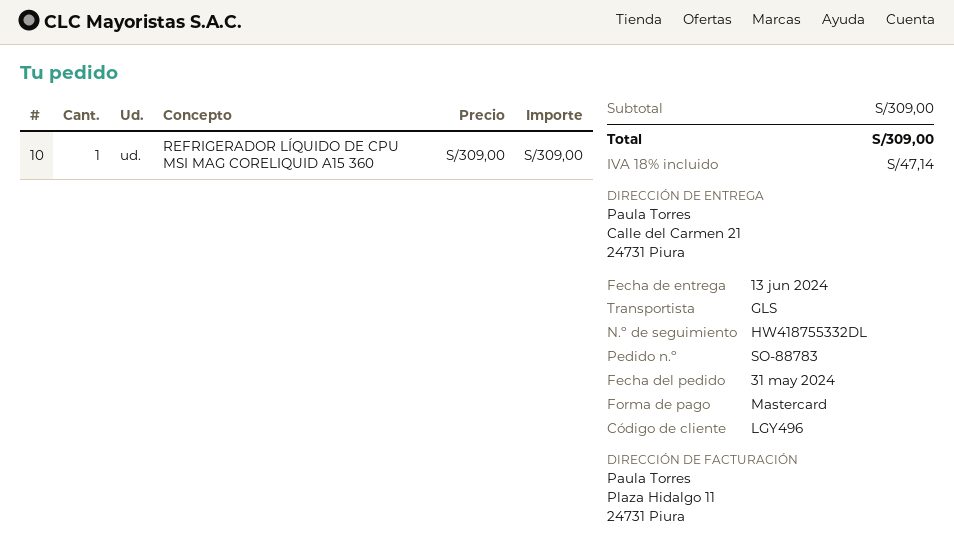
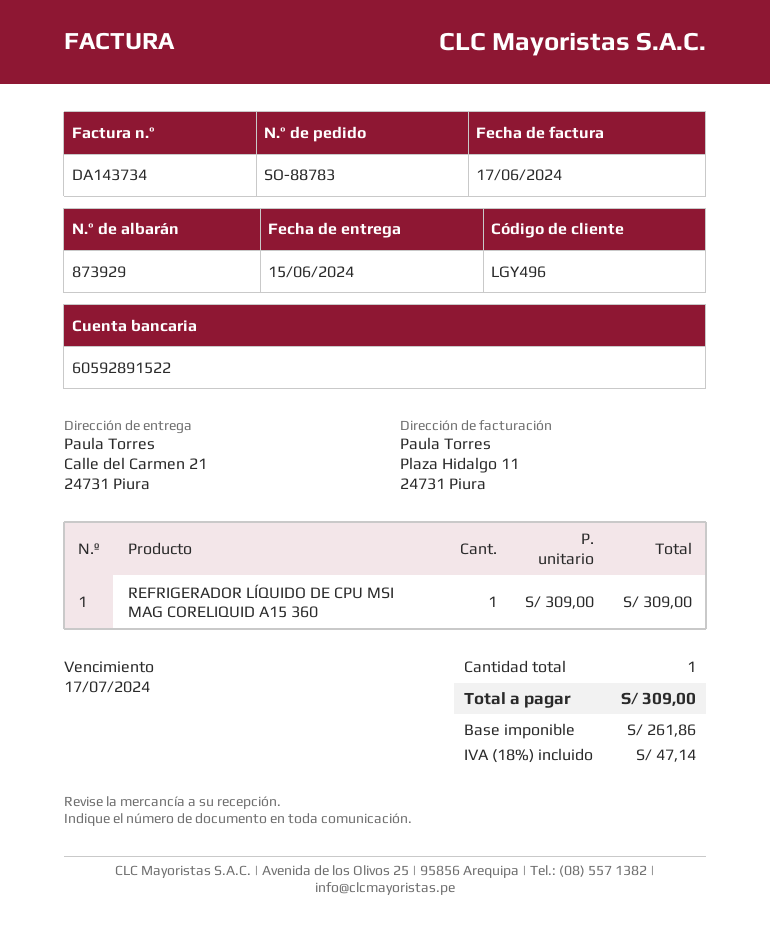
delivery date: 2024-06-13 -> 2024-06-15

